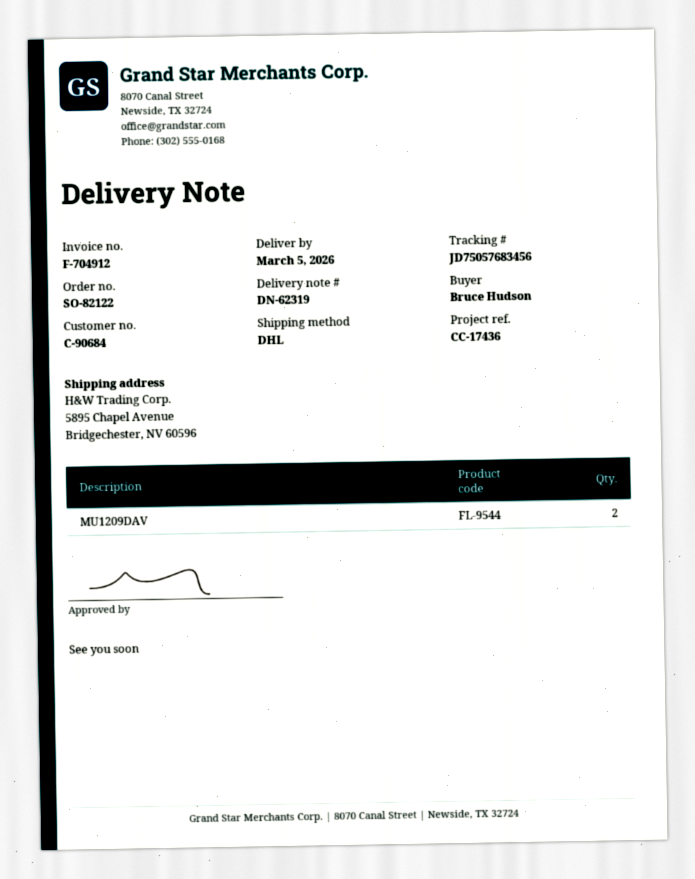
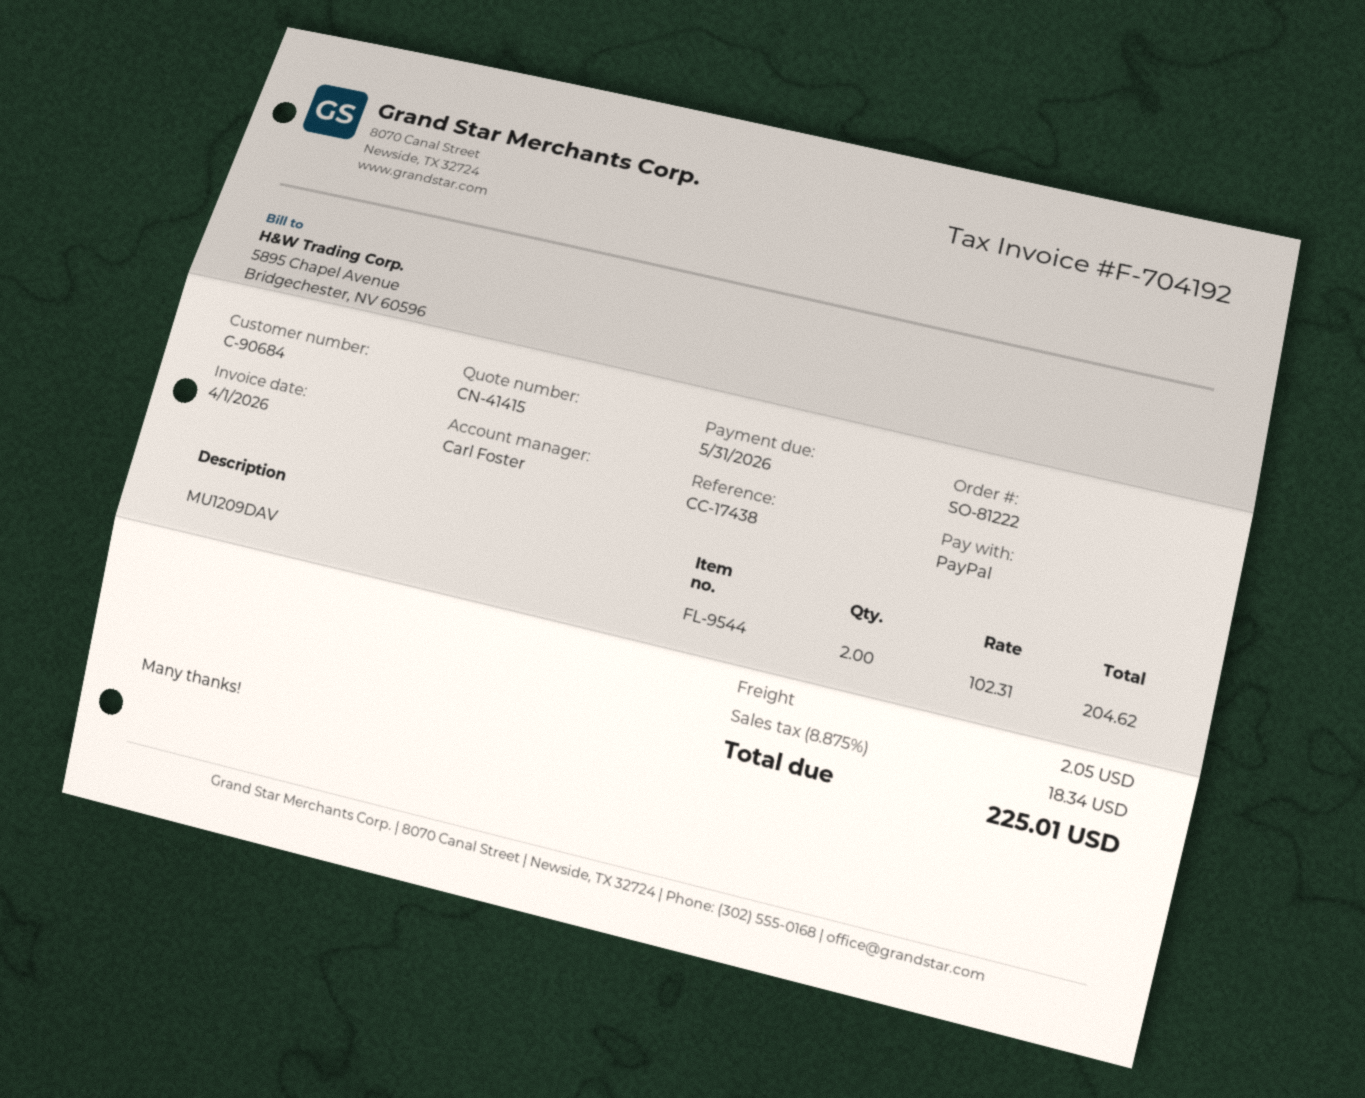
order number: SO-82122 -> SO-81222
invoice number: F-704912 -> F-704192
reference: CC-17436 -> CC-17438

